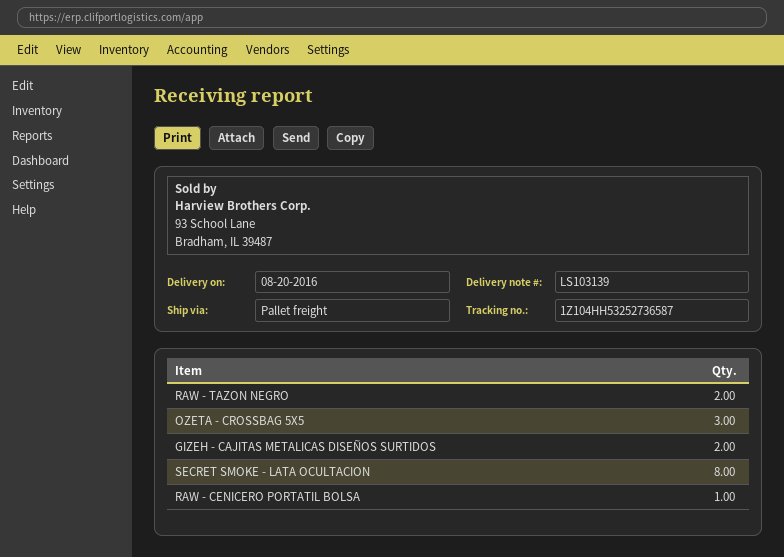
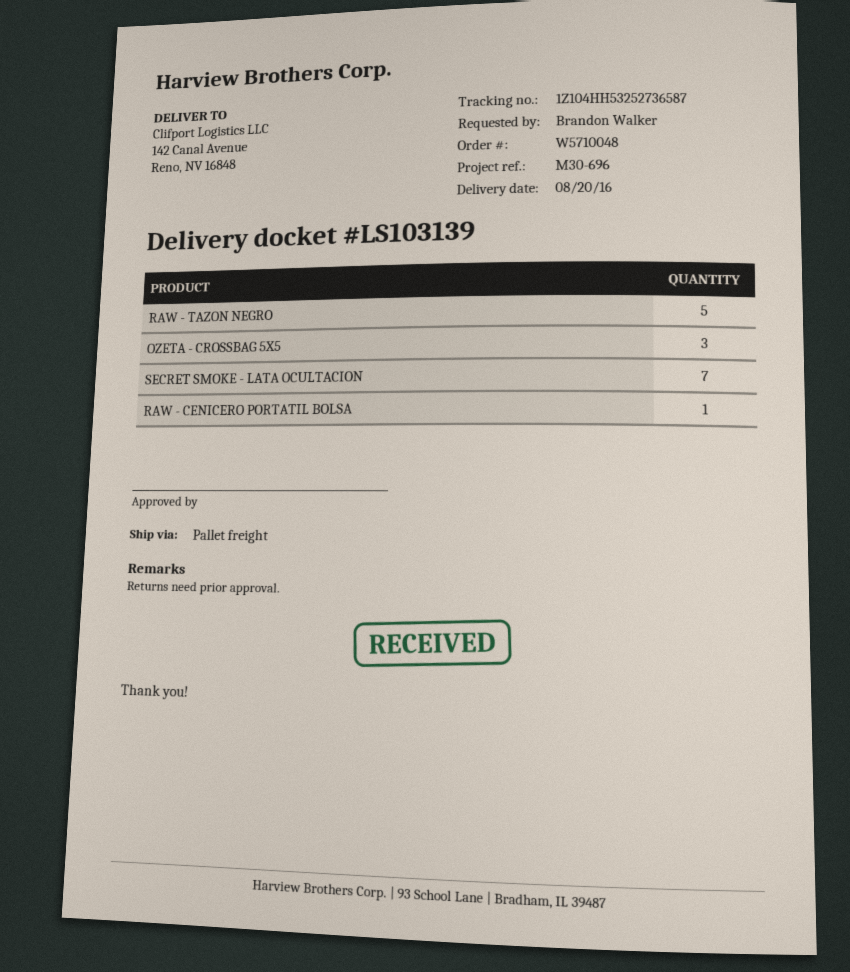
RAW - TAZON NEGRO: 2 -> 5
GIZEH - CAJITAS METALICAS DISEÑOS SURTIDOS: 2 -> none
SECRET SMOKE - LATA OCULTACION: 8 -> 7

